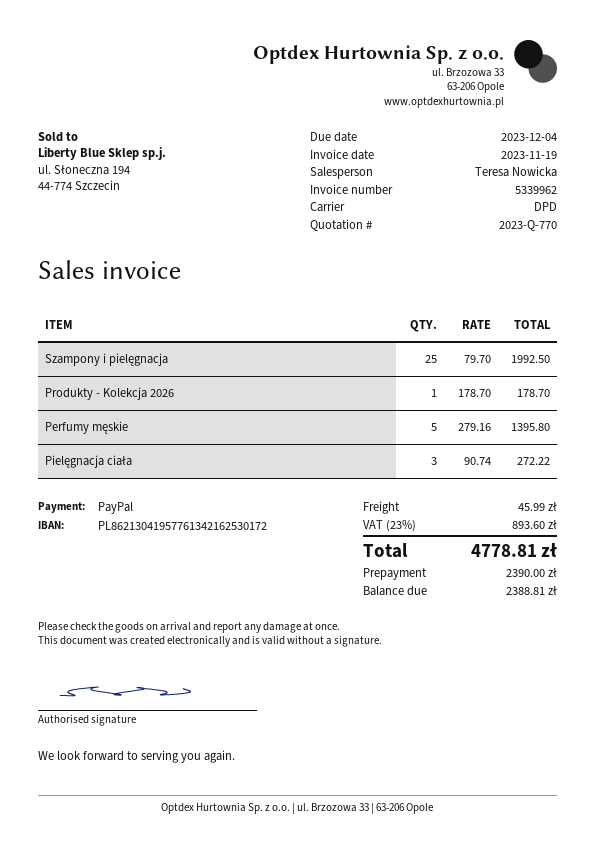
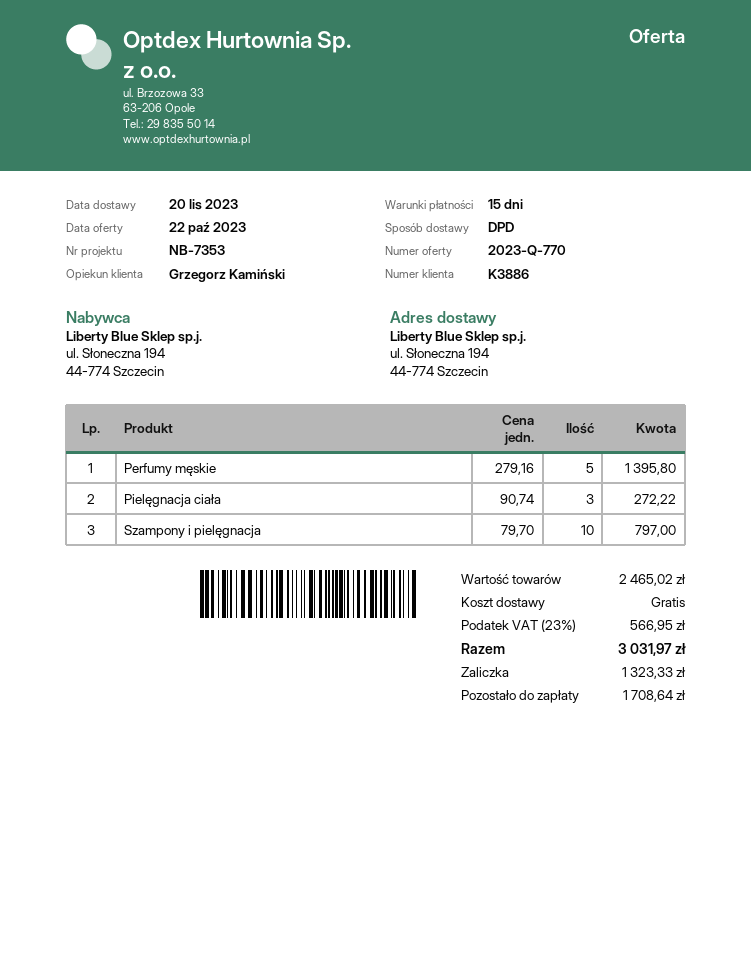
sales rep: Teresa Nowicka -> Grzegorz Kamiński
Szampony i pielęgnacja: 25 x 79.70 = 1992.50 -> 10 x 79.70 = 797.00
Produkty - Kolekcja 2026: 1 x 178.70 = 178.70 -> none
shipping: 45.99 -> 0.00
tax: 23% = 893.60 -> 23% = 566.95
total: 4778.81 -> 3031.97
deposit: 2390.00 -> 1323.33
balance: 2388.81 -> 1708.64

